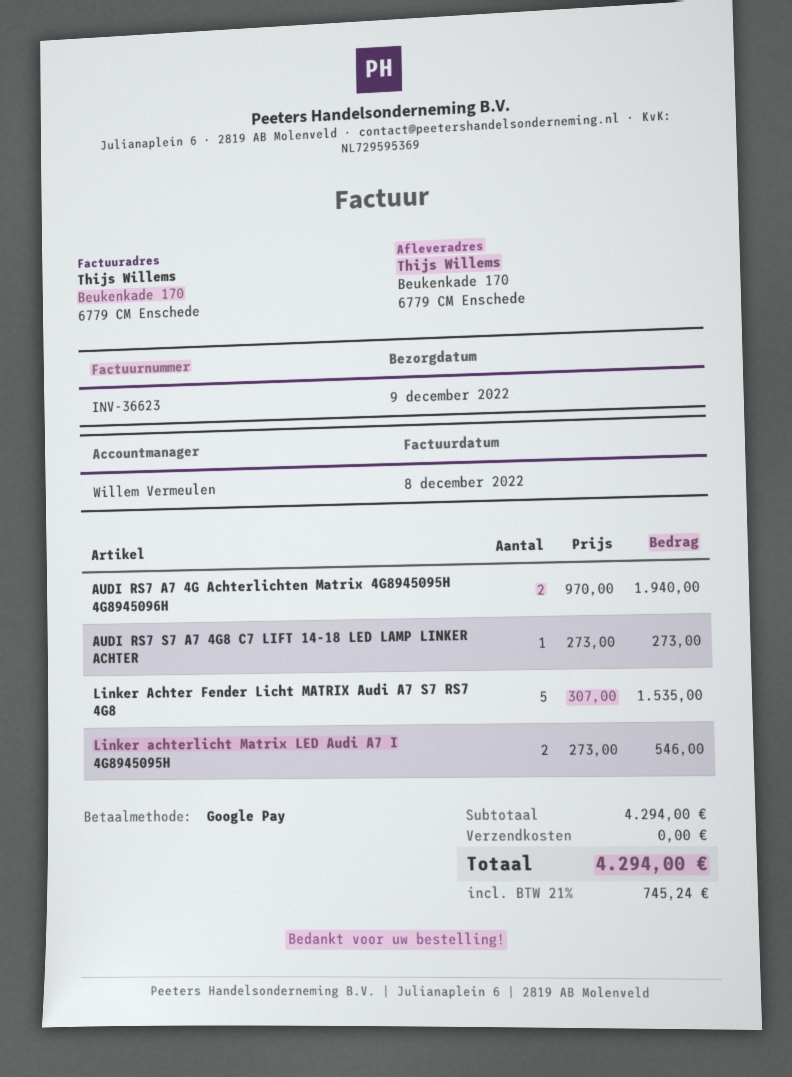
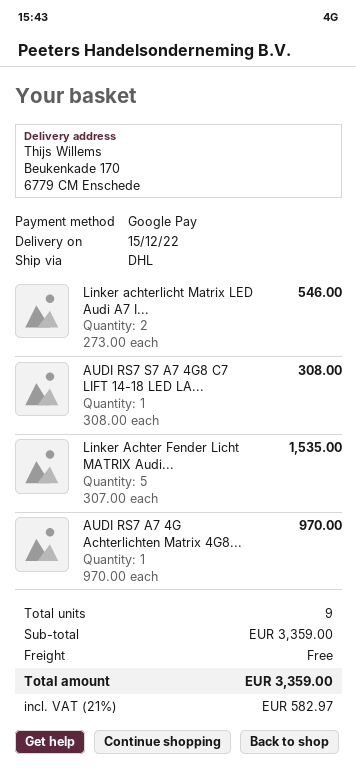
delivery date: 2022-12-09 -> 2022-12-15
AUDI RS7 A7 4G Achterlichten Matrix 4G8945095H 4G8945096H: 2 x 970.00 = 1940.00 -> 1 x 970.00 = 970.00
AUDI RS7 S7 A7 4G8 C7 LIFT 14-18 LED LAMP LINKER ACHTER: 1 x 273.00 = 273.00 -> 1 x 308.00 = 308.00
subtotal: 4294.00 -> 3359.00
tax: 21% = 745.24 -> 21% = 582.97
total: 4294.00 -> 3359.00

